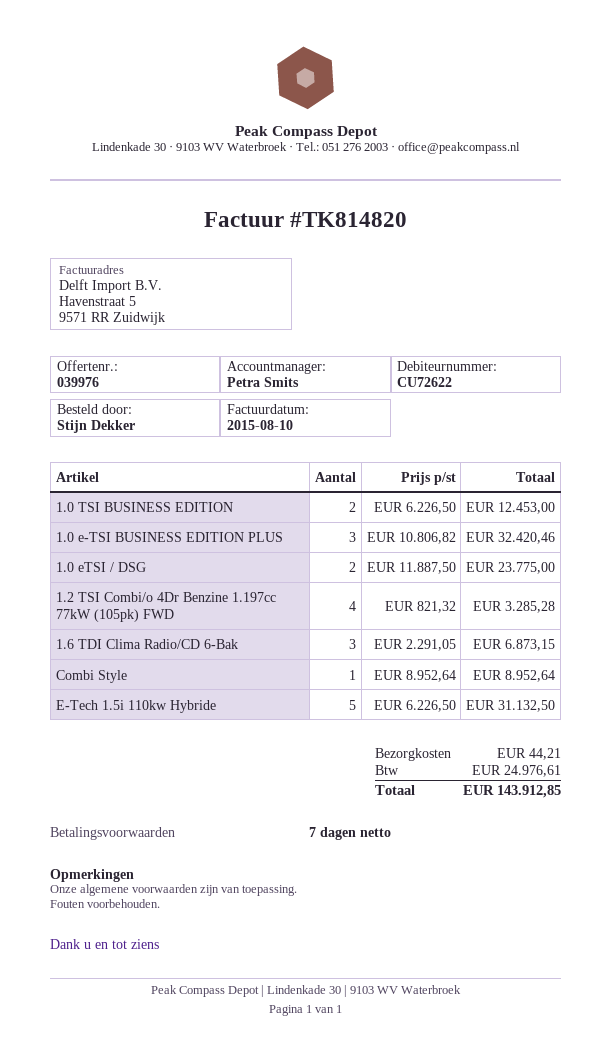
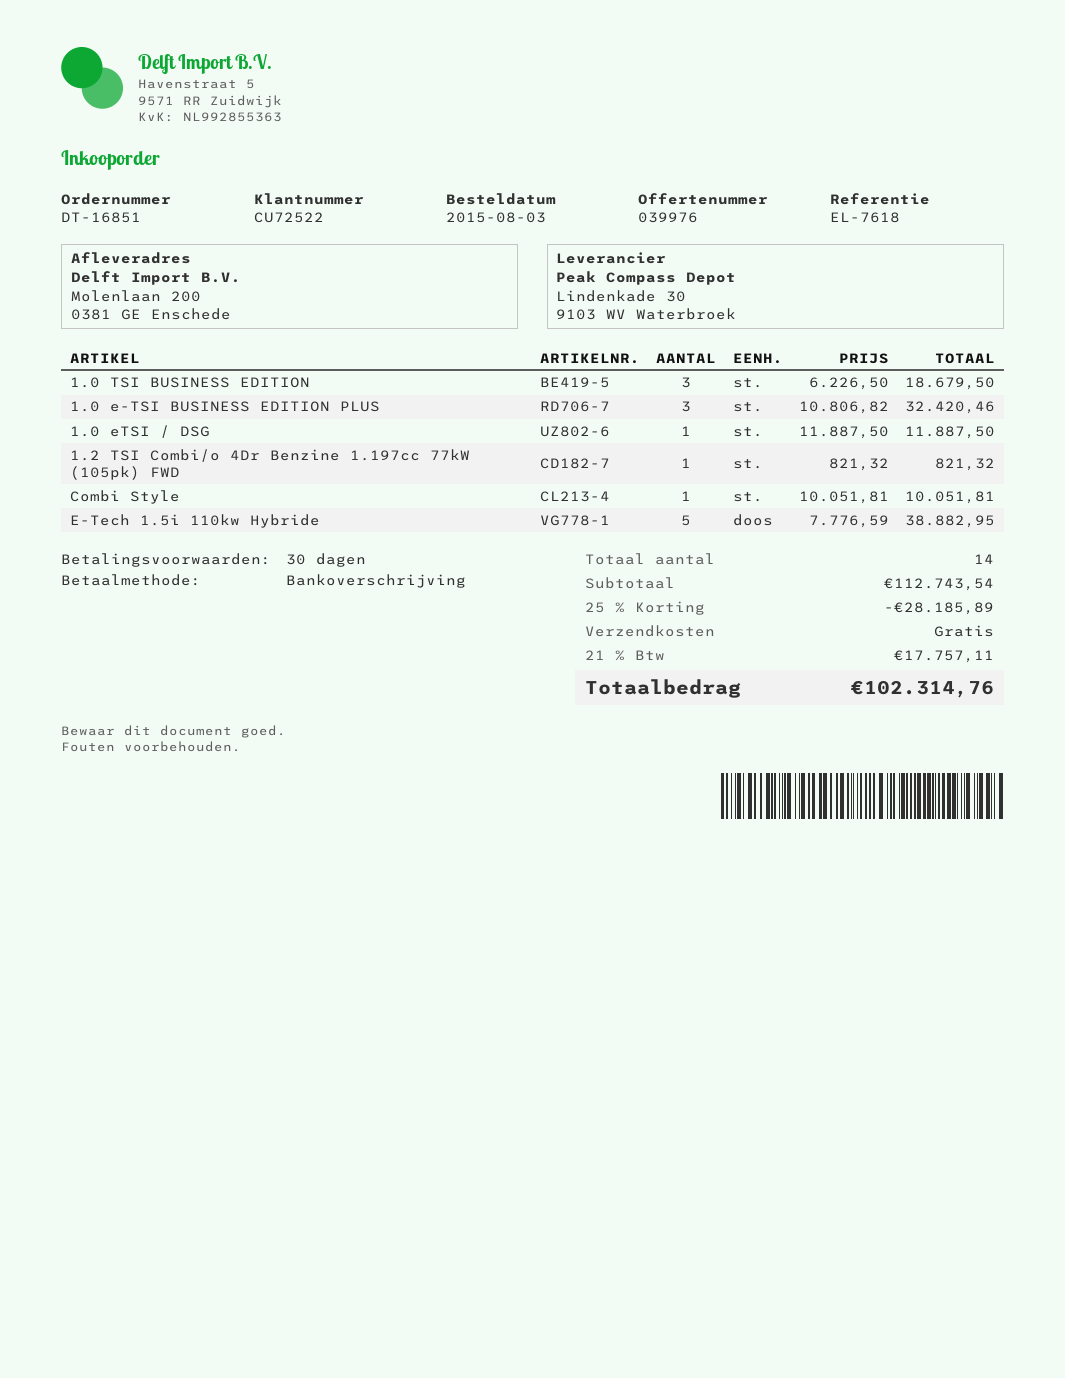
payment terms: 7 days -> 30 days
customer number: CU72622 -> CU72522
1.0 TSI BUSINESS EDITION: 2 x 6226.50 = 12453.00 -> 3 x 6226.50 = 18679.50
1.0 eTSI / DSG: 2 x 11887.50 = 23775.00 -> 1 x 11887.50 = 11887.50
1.2 TSI Combi/o 4Dr Benzine 1.197cc 77kW (105pk) FWD: 4 x 821.32 = 3285.28 -> 1 x 821.32 = 821.32
1.6 TDI Clima Radio/CD 6-Bak: 3 x 2291.05 = 6873.15 -> none
Combi Style: 1 x 8952.64 = 8952.64 -> 1 x 10051.81 = 10051.81
E-Tech 1.5i 110kw Hybride: 5 x 6226.50 = 31132.50 -> 5 x 7776.59 = 38882.95
discount: none -> 25% = 28185.89
shipping: 44.21 -> 0.00
tax: 24976.61 -> 17757.11
total: 143912.85 -> 102314.76

